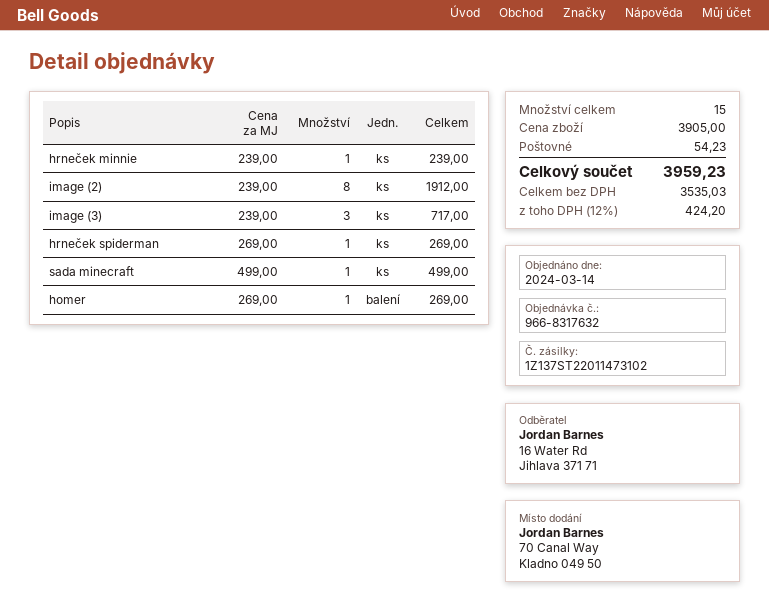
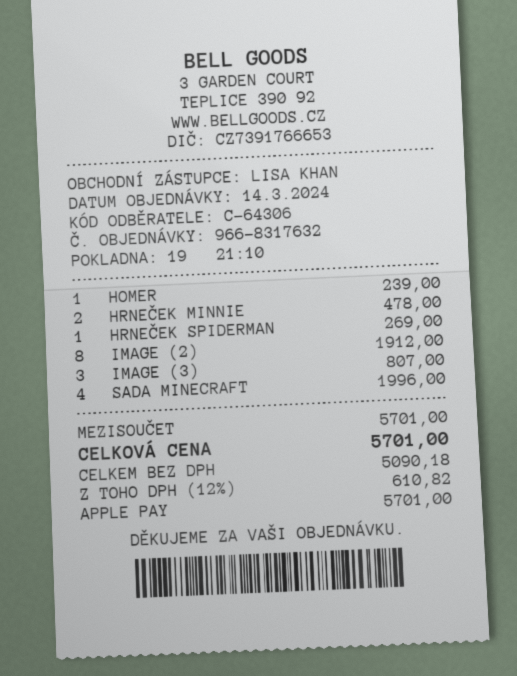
hrneček minnie: 1 for 239.00 -> 2 for 478.00
image (3): 3 for 717.00 -> 3 for 807.00
sada minecraft: 1 for 499.00 -> 4 for 1996.00
homer: 1 for 269.00 -> 1 for 239.00
subtotal: 3905.00 -> 5701.00
shipping: 54.23 -> none
net: 3535.03 -> 5090.18
tax: 12% = 424.20 -> 12% = 610.82
total: 3959.23 -> 5701.00

